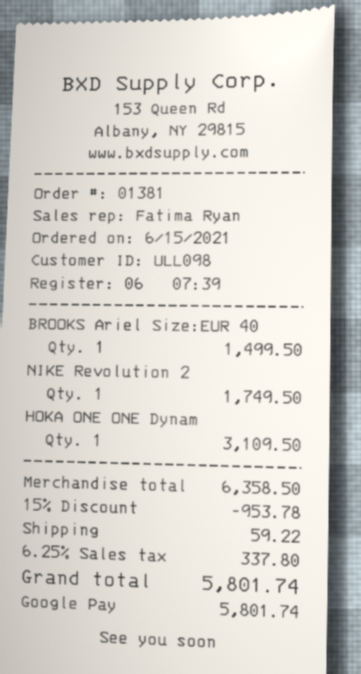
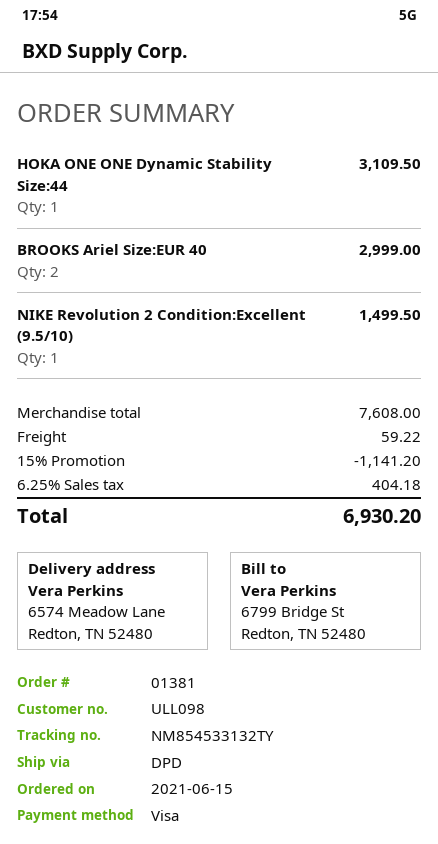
payment method: Google Pay -> Visa
BROOKS Ariel Size:EUR 40: 1 for 1499.50 -> 2 for 2999.00
NIKE Revolution 2: 1 for 1749.50 -> 1 for 1499.50
subtotal: 6358.50 -> 7608.00
discount: 15% = 953.78 -> 15% = 1141.20
tax: 6.25% = 337.80 -> 6.25% = 404.18
total: 5801.74 -> 6930.20

